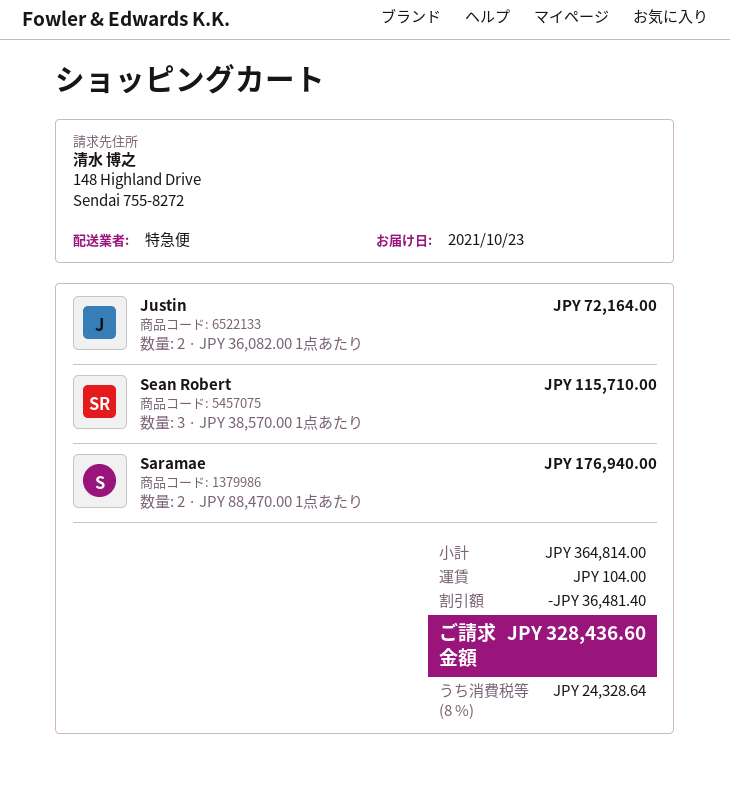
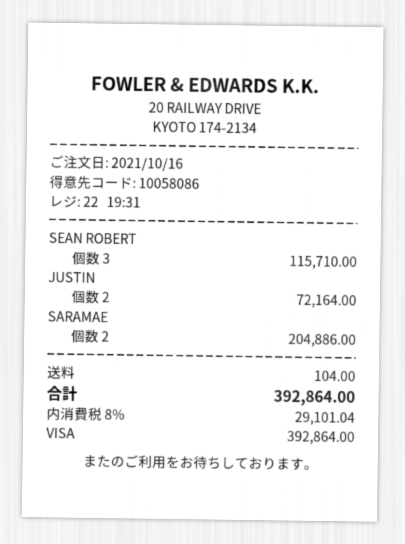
Saramae: 2 for 176940.00 -> 2 for 204886.00
discount: 36481.40 -> none
tax: 8% = 24328.64 -> 8% = 29101.04
total: 328436.60 -> 392864.00

